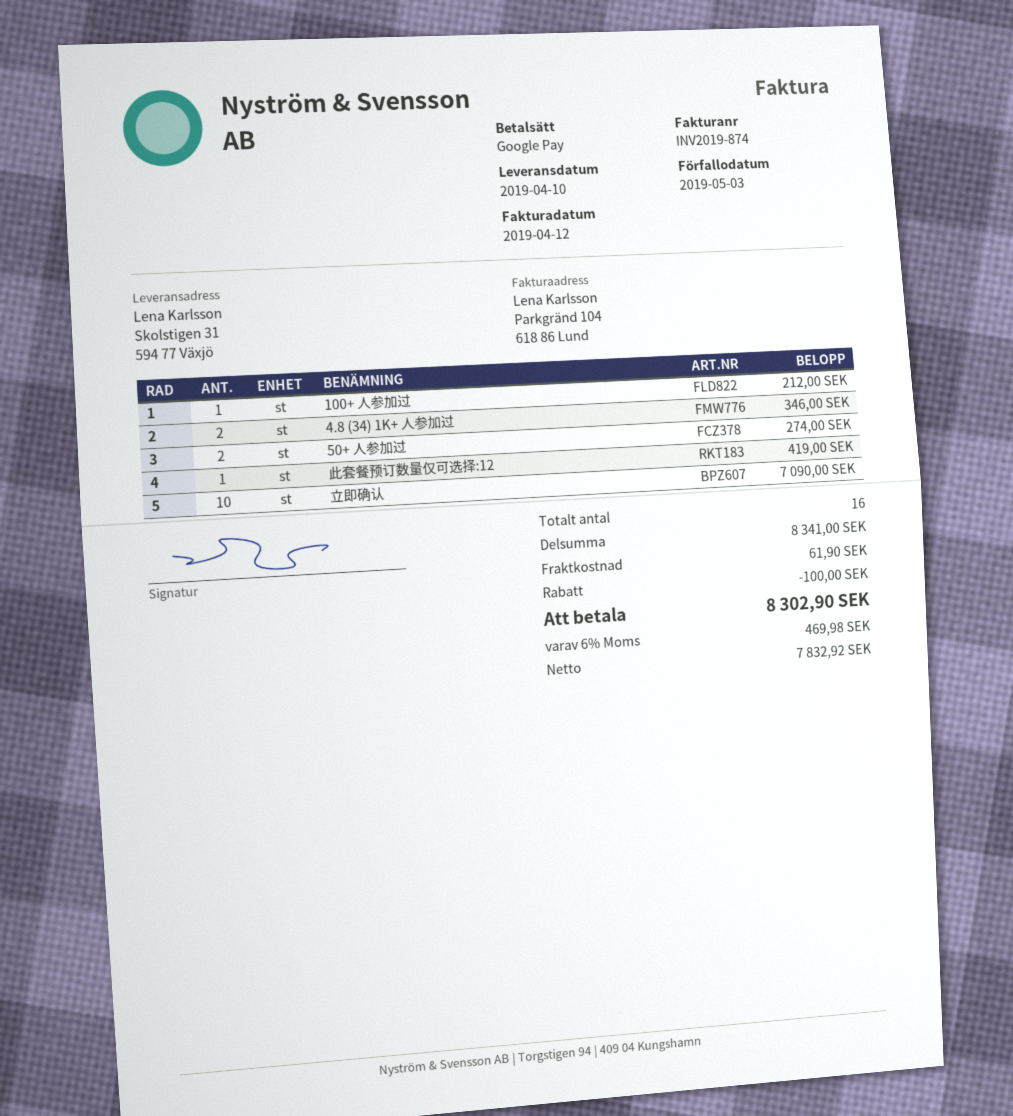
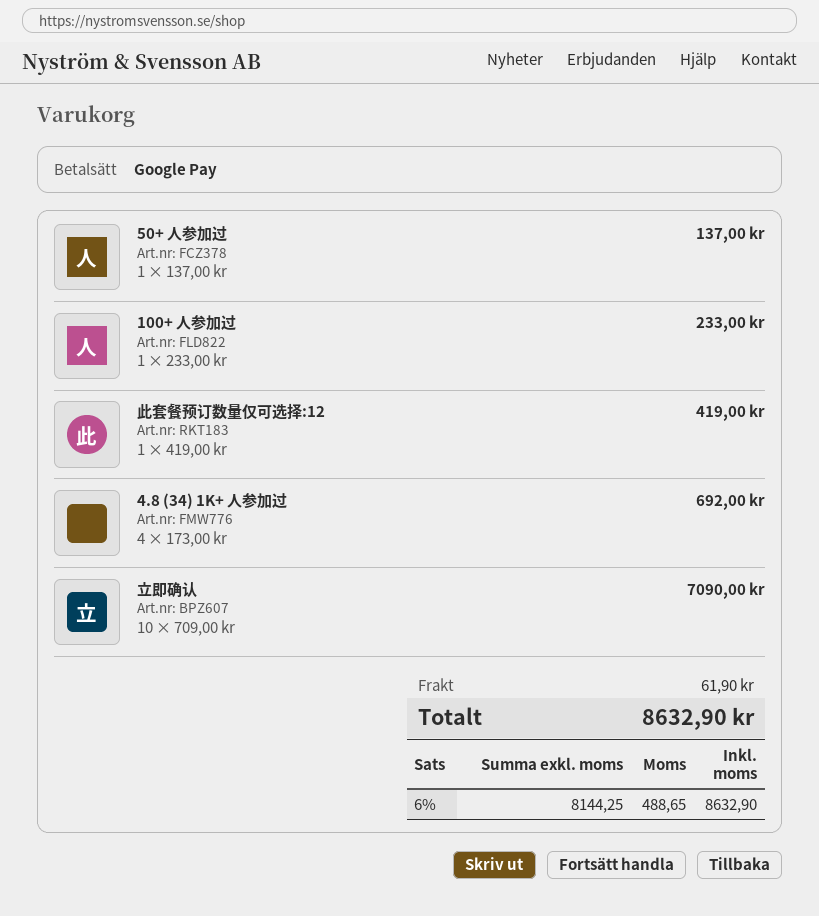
100+ 人参加过: 1 for 212.00 -> 1 for 233.00
4.8 (34) 1K+ 人参加过: 2 for 346.00 -> 4 for 692.00
50+ 人参加过: 2 for 274.00 -> 1 for 137.00
discount: 100.00 -> none
net: 7832.92 -> 8144.25
tax: 6% = 469.98 -> 6% = 488.65
total: 8302.90 -> 8632.90

